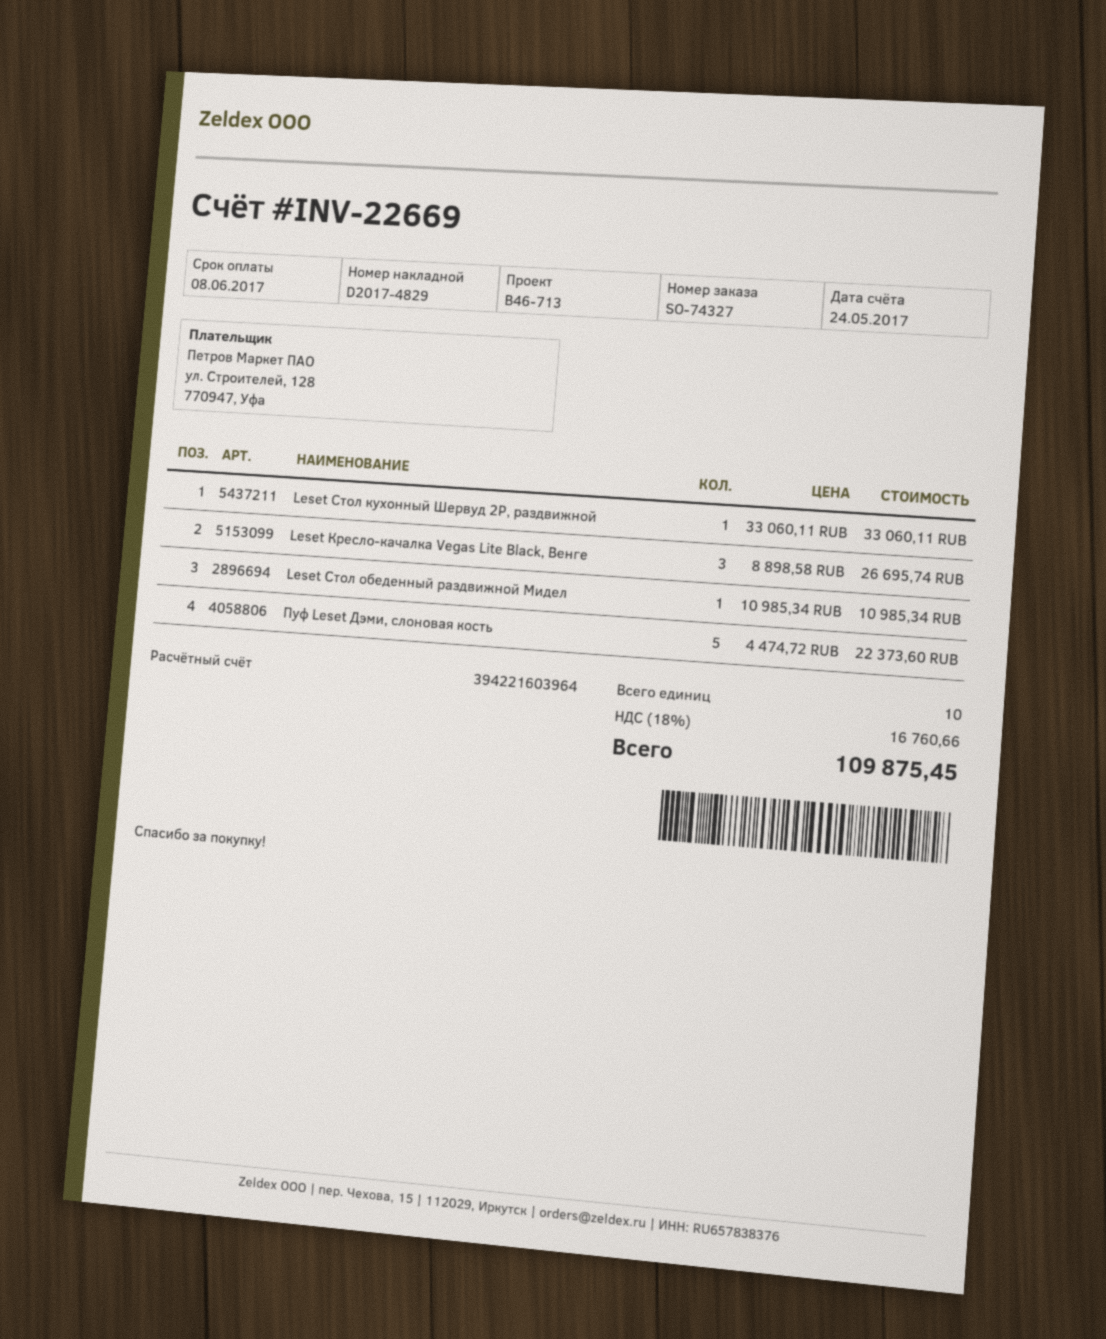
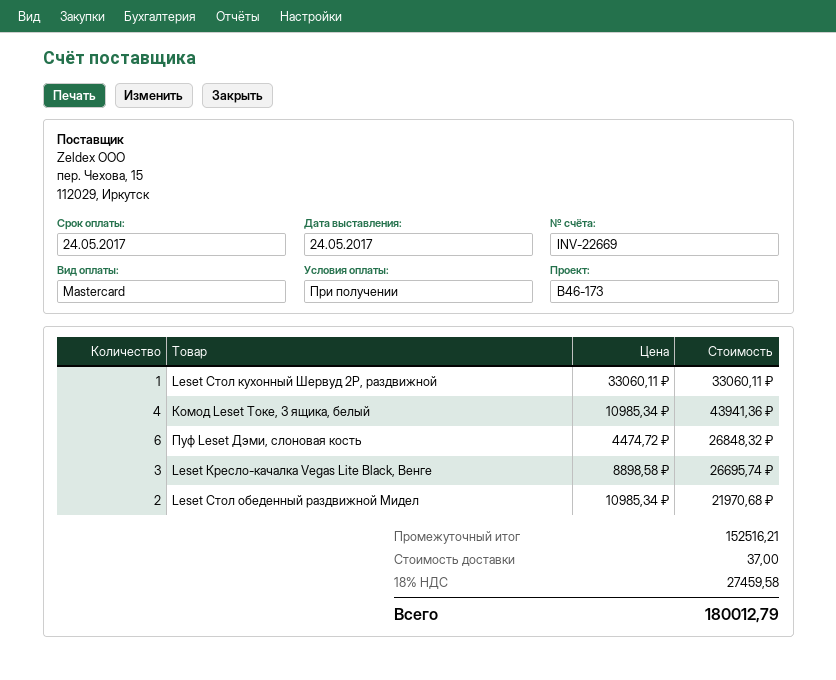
due date: 2017-06-08 -> 2017-05-24
reference: B46-713 -> B46-173
Leset Стол обеденный раздвижной Мидел: 1 x 10985.34 = 10985.34 -> 2 x 10985.34 = 21970.68
Пуф Leset Дэми, слоновая кость: 5 x 4474.72 = 22373.60 -> 6 x 4474.72 = 26848.32
Комод Leset Токе, 3 ящика, белый: none -> 4 x 10985.34 = 43941.36
shipping: none -> 37.00
tax: 18% = 16760.66 -> 18% = 27459.58
total: 109875.45 -> 180012.79

